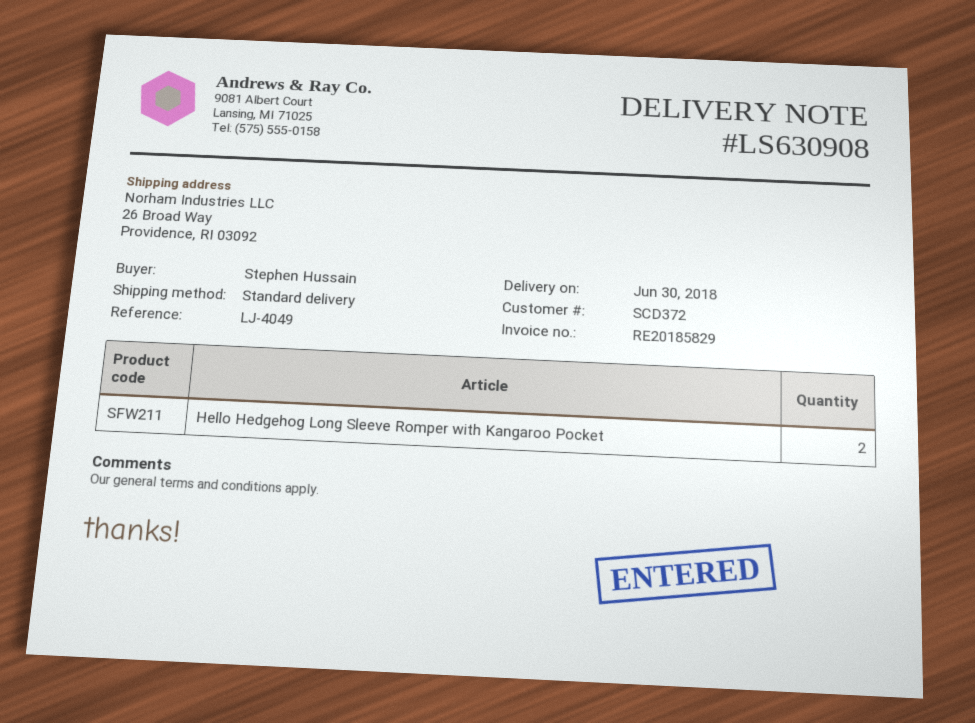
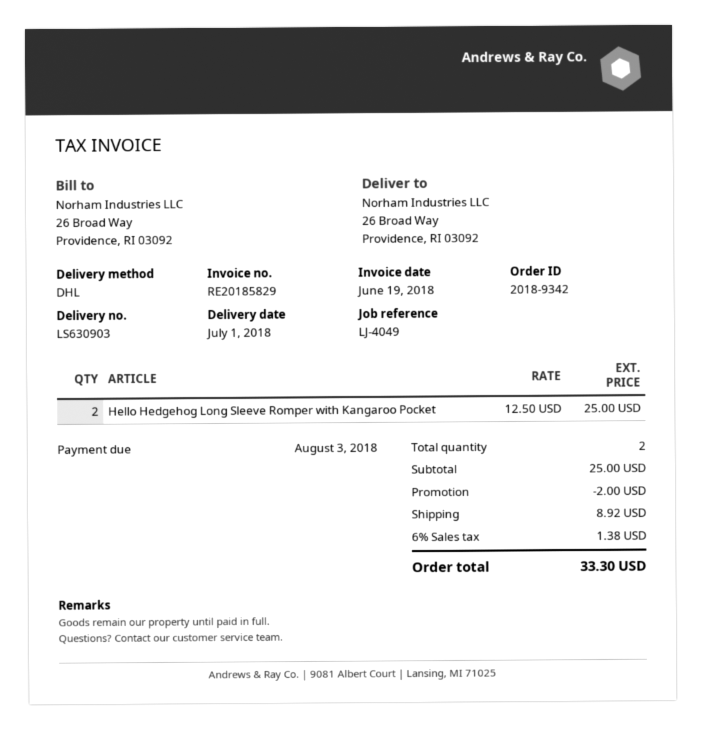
delivery note number: LS630908 -> LS630903
delivery date: 2018-06-30 -> 2018-07-01
shipping method: standard -> DHL

